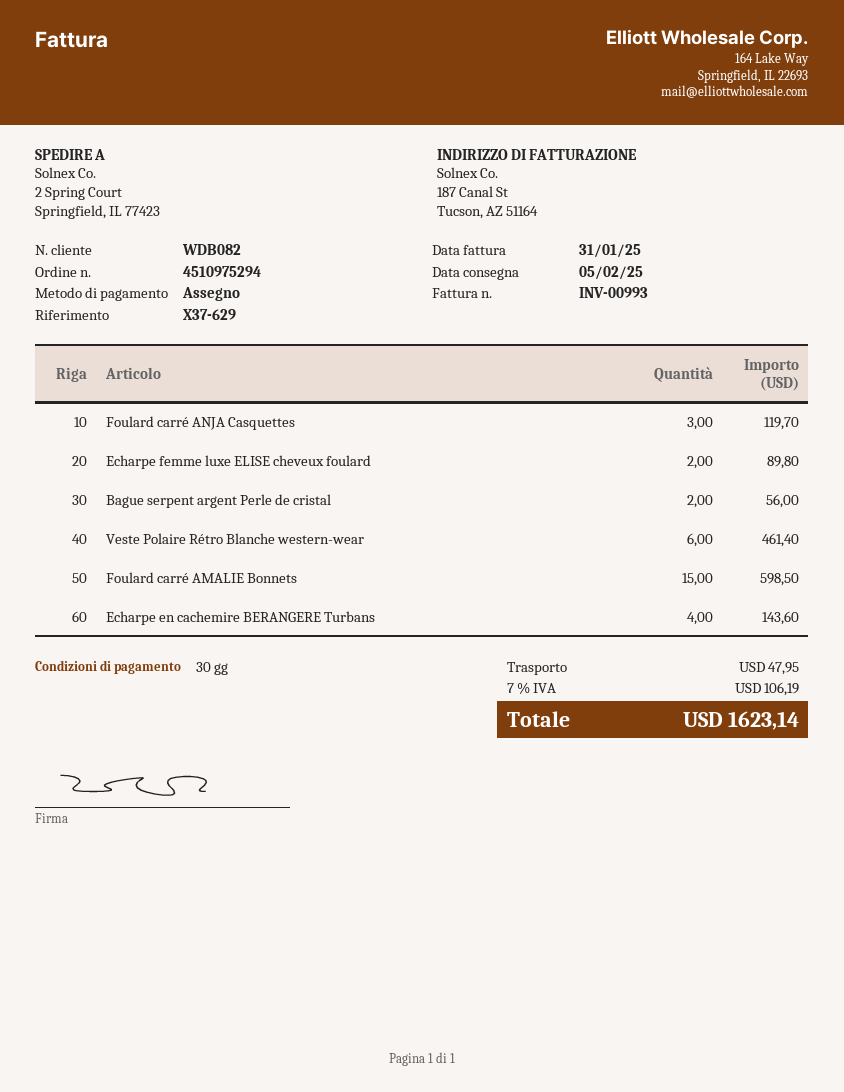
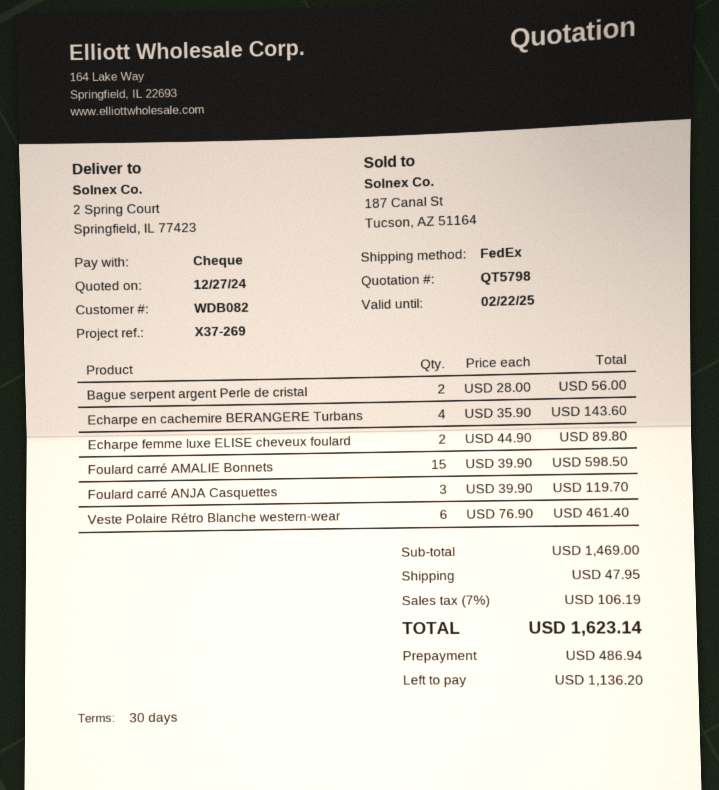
reference: X37-629 -> X37-269

